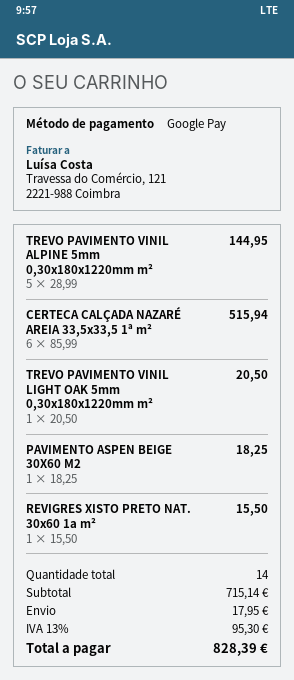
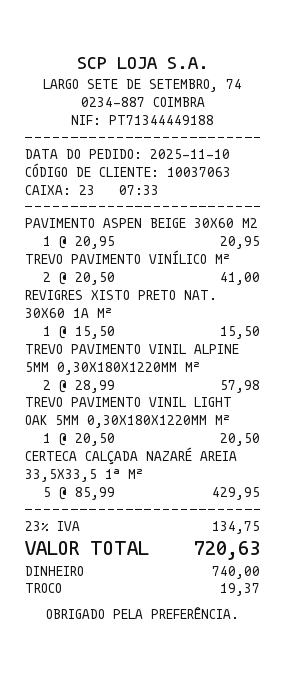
payment method: Google Pay -> cash
TREVO PAVIMENTO VINIL ALPINE 5mm 0,30x180x1220mm m²: 5 x 28.99 = 144.95 -> 2 x 28.99 = 57.98
CERTECA CALÇADA NAZARÉ AREIA 33,5x33,5 1ª m²: 6 x 85.99 = 515.94 -> 5 x 85.99 = 429.95
PAVIMENTO ASPEN BEIGE 30X60 M2: 1 x 18.25 = 18.25 -> 1 x 20.95 = 20.95
TREVO PAVIMENTO VINÍLICO M²: none -> 2 x 20.50 = 41.00
shipping: 17.95 -> none
tax: 13% = 95.30 -> 23% = 134.75
total: 828.39 -> 720.63

